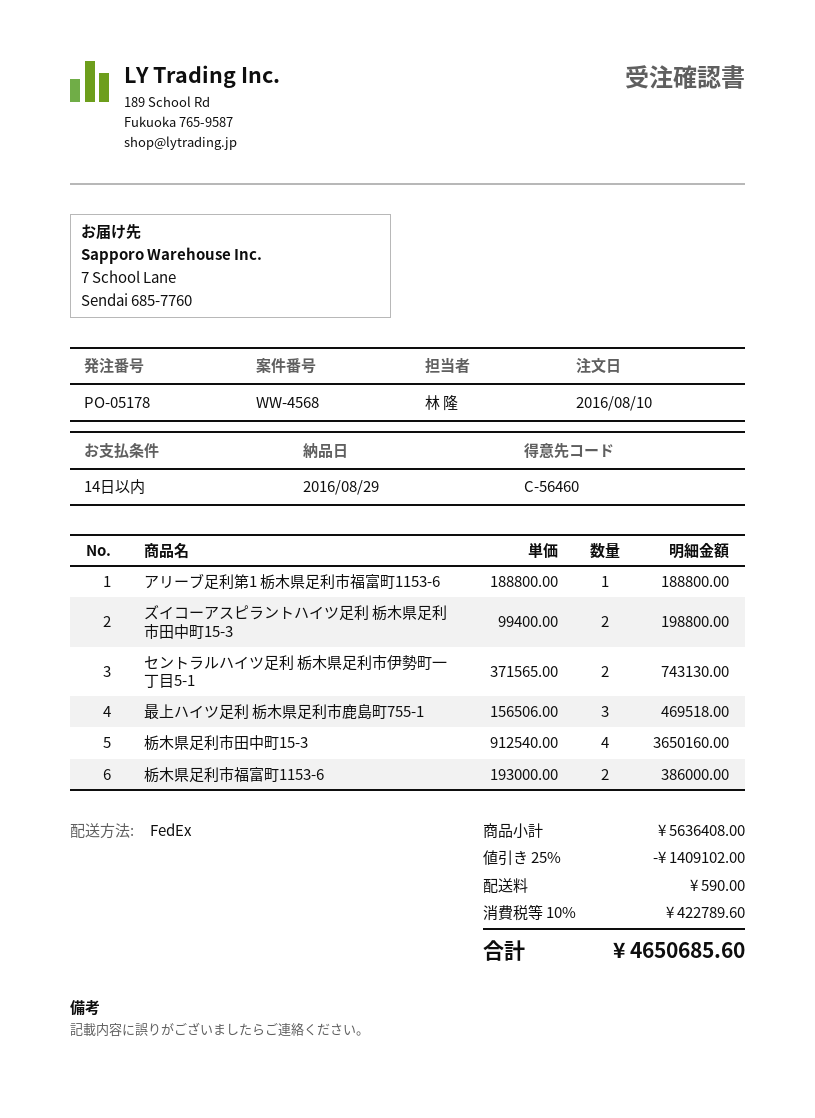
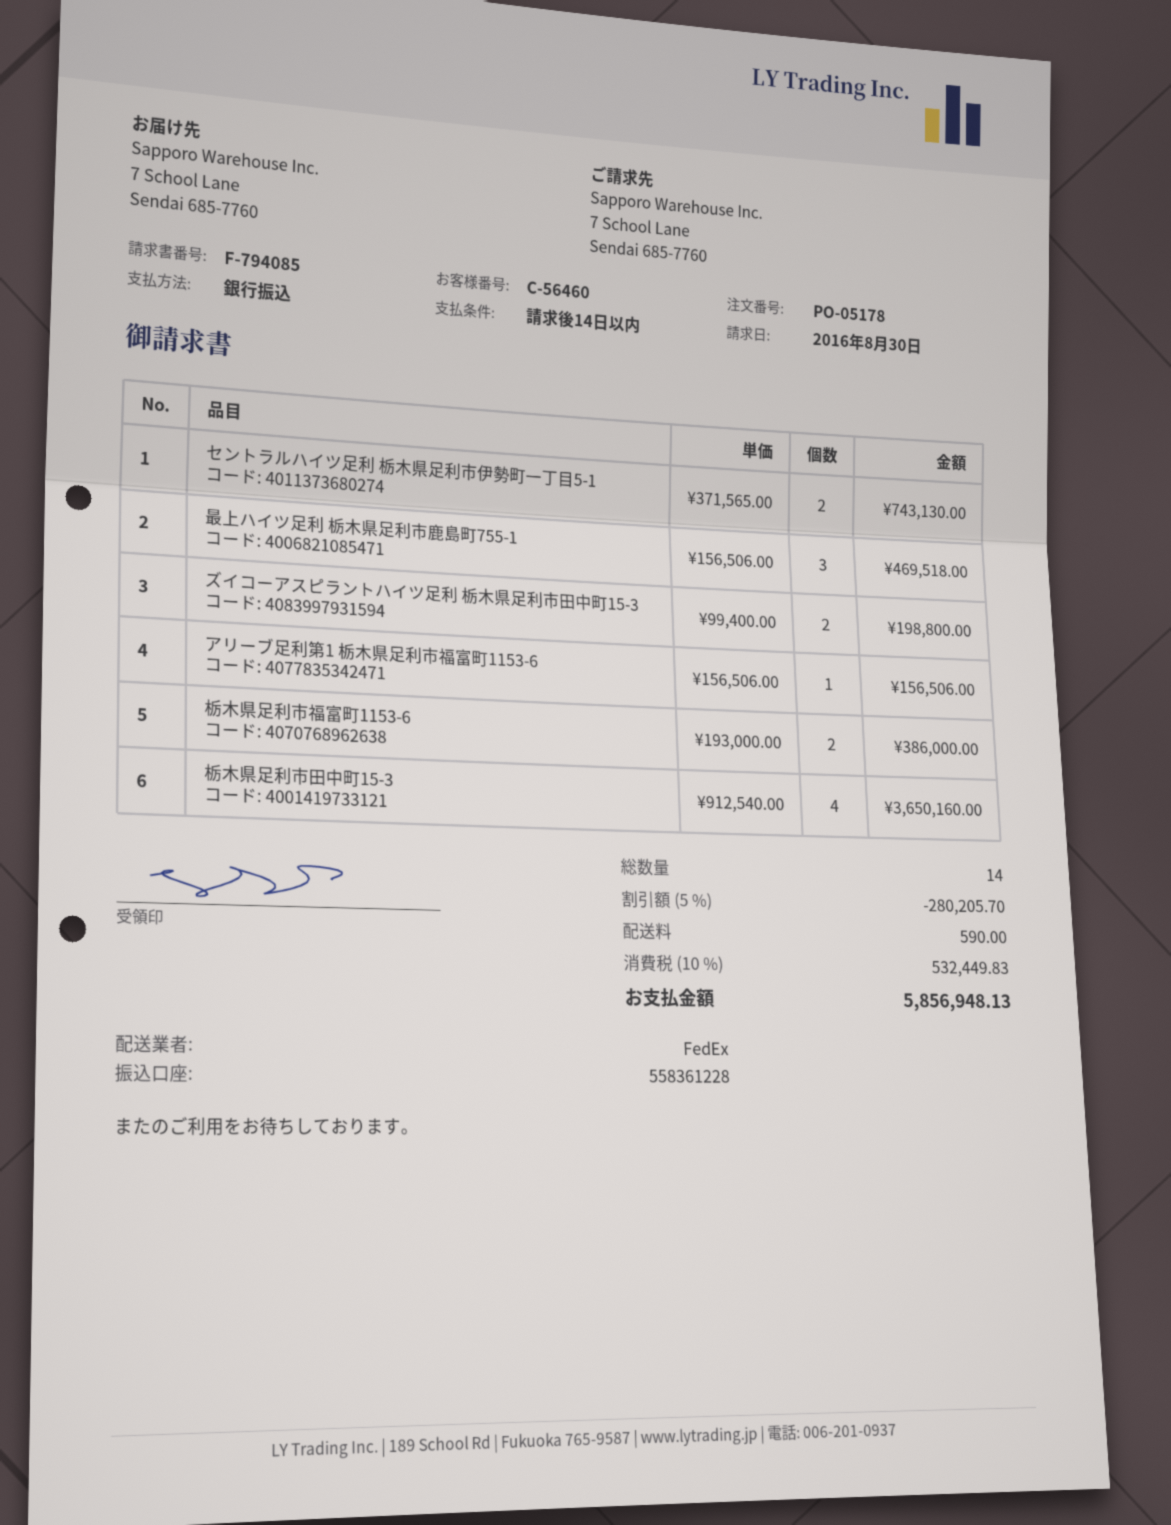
アリーブ足利第1 栃木県足利市福富町1153-6: 1 x 188800.00 = 188800.00 -> 1 x 156506.00 = 156506.00
discount: 25% = 1409102.00 -> 5% = 280205.70
tax: 10% = 422789.60 -> 10% = 532449.83
total: 4650685.60 -> 5856948.13

